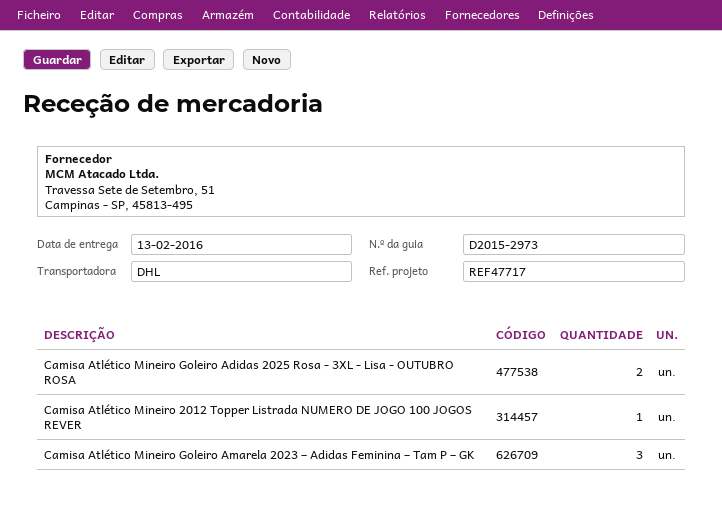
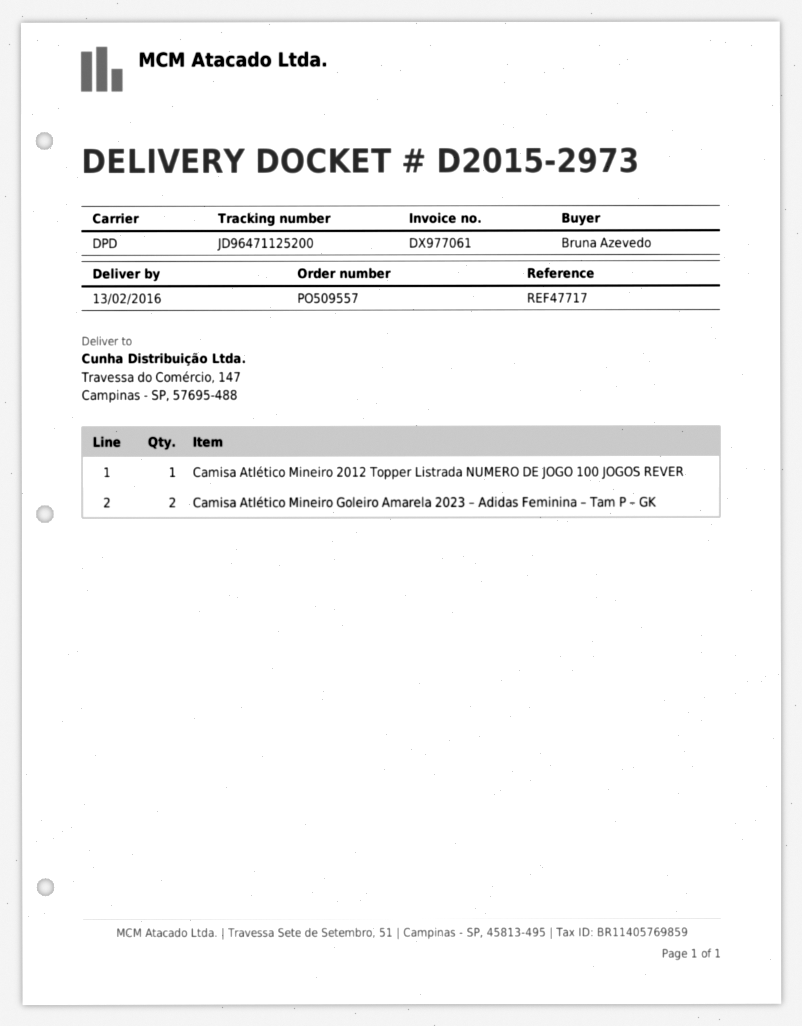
shipping method: DHL -> DPD
Camisa Atlético Mineiro Goleiro Adidas 2025 Rosa - 3XL - Lisa - OUTUBRO ROSA: 2 -> none
Camisa Atlético Mineiro Goleiro Amarela 2023 – Adidas Feminina – Tam P – GK: 3 -> 2

